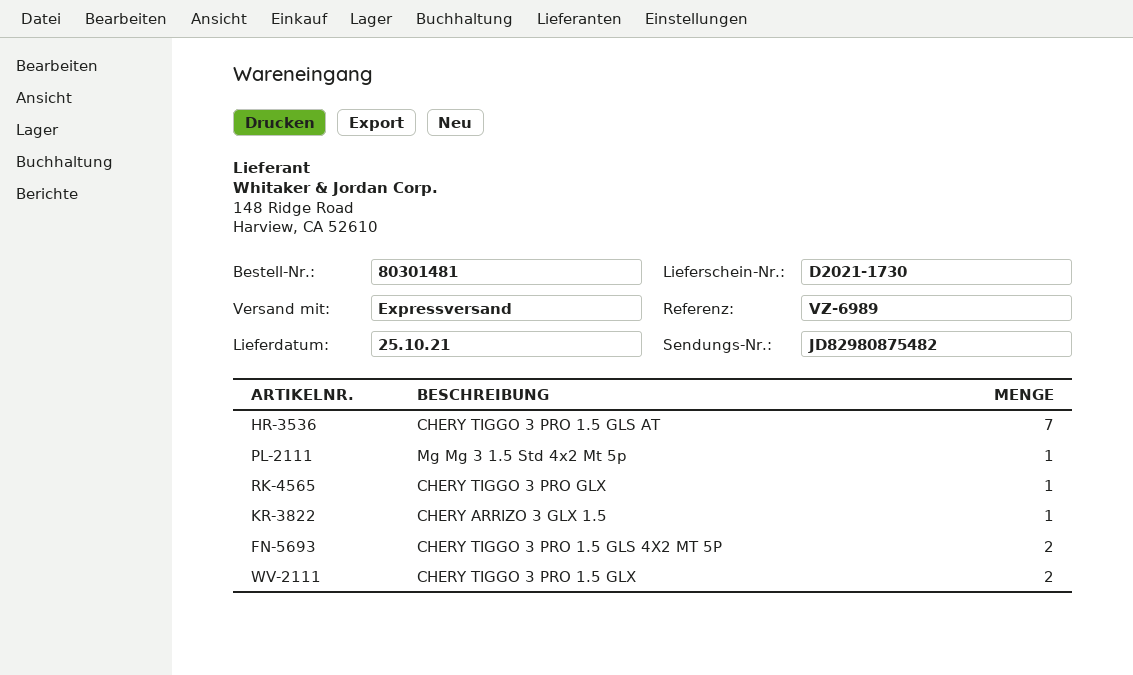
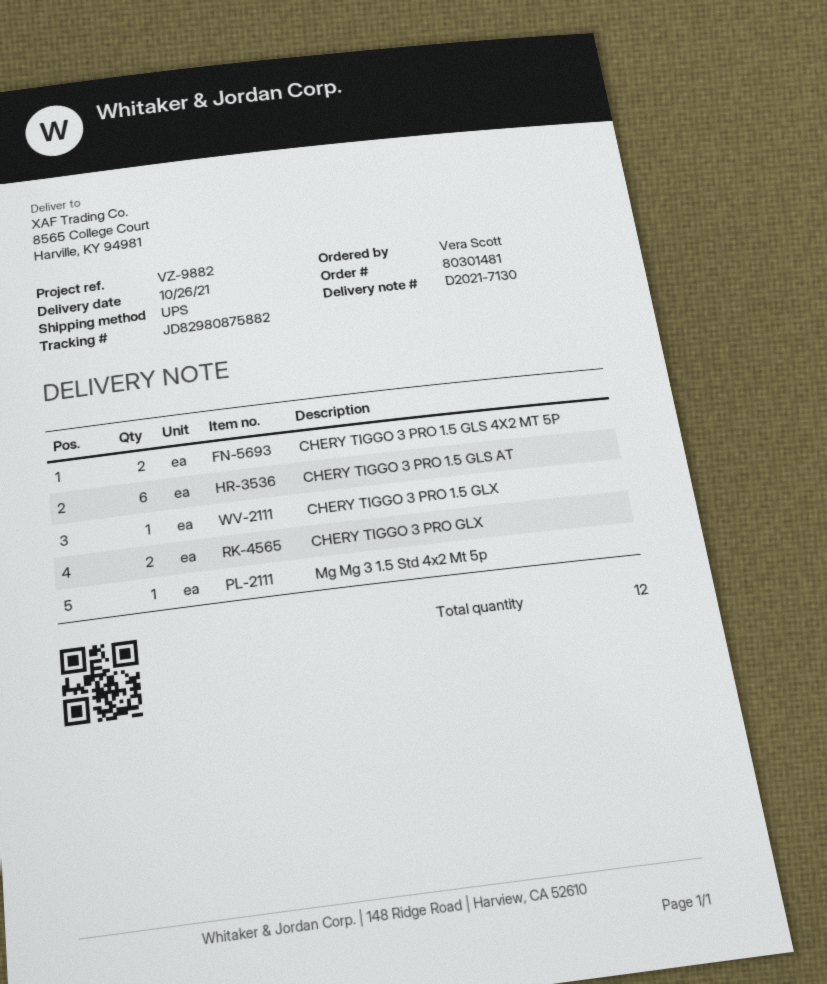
delivery note number: D2021-1730 -> D2021-7130
delivery date: 2021-10-25 -> 2021-10-26
reference: VZ-6989 -> VZ-9882
shipping method: express -> UPS
tracking number: JD82980875482 -> JD82980875882
CHERY TIGGO 3 PRO 1.5 GLS AT: 7 -> 6
CHERY TIGGO 3 PRO GLX: 1 -> 2
CHERY ARRIZO 3 GLX 1.5: 1 -> none
CHERY TIGGO 3 PRO 1.5 GLX: 2 -> 1

